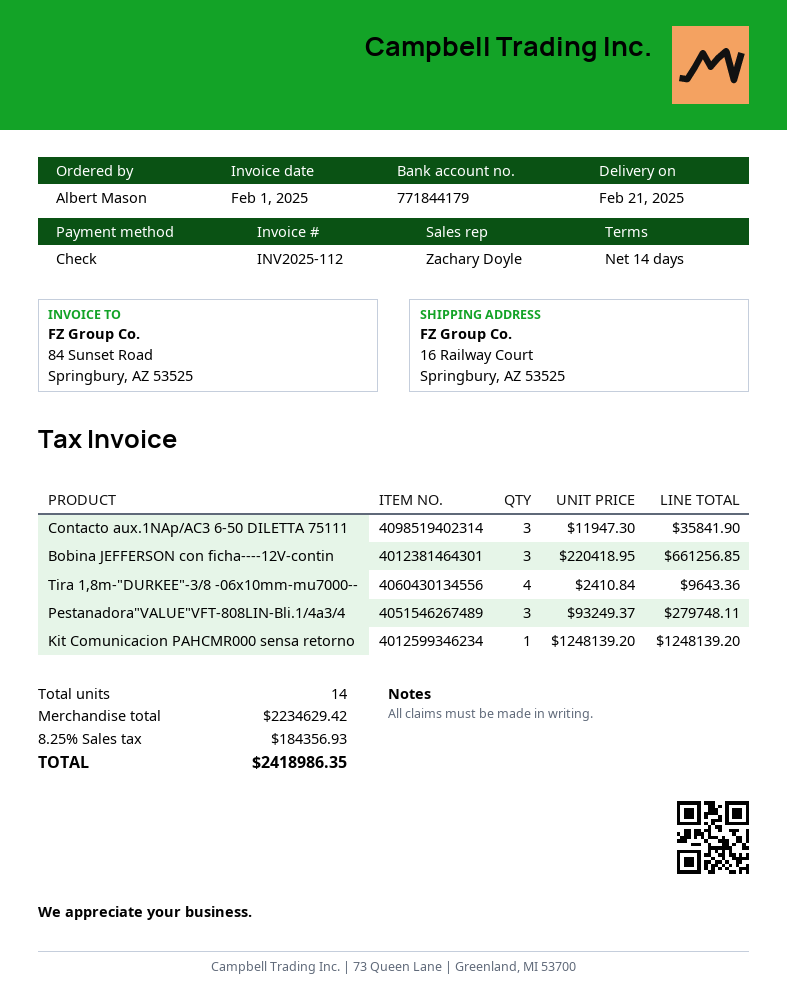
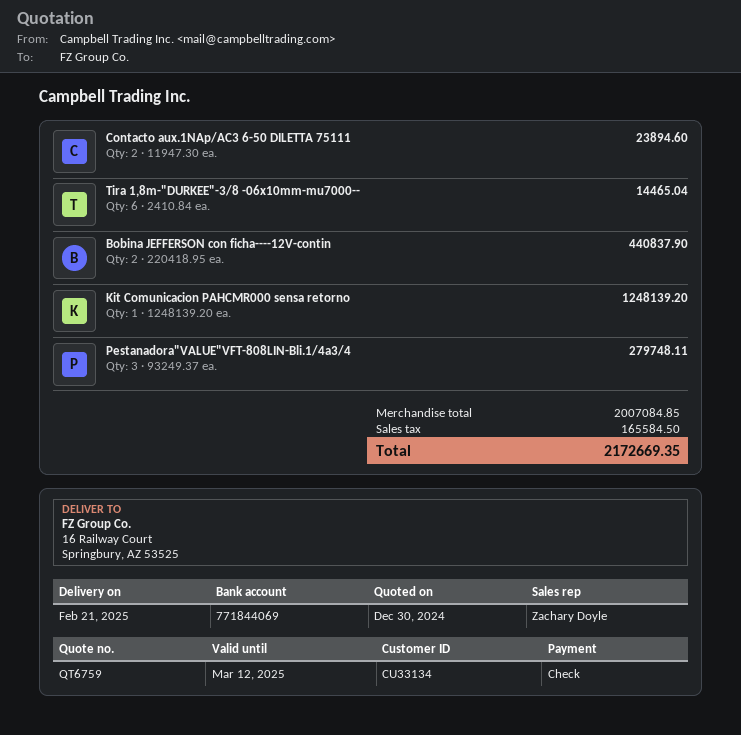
bank account: 771844179 -> 771844069
Contacto aux.1NAp/AC3 6-50 DILETTA 75111: 3 x 11947.30 = 35841.90 -> 2 x 11947.30 = 23894.60
Bobina JEFFERSON con ficha----12V-contin: 3 x 220418.95 = 661256.85 -> 2 x 220418.95 = 440837.90
Tira 1,8m-"DURKEE"-3/8 -06x10mm-mu7000--: 4 x 2410.84 = 9643.36 -> 6 x 2410.84 = 14465.04
subtotal: 2234629.42 -> 2007084.85
tax: 184356.93 -> 165584.50
total: 2418986.35 -> 2172669.35

